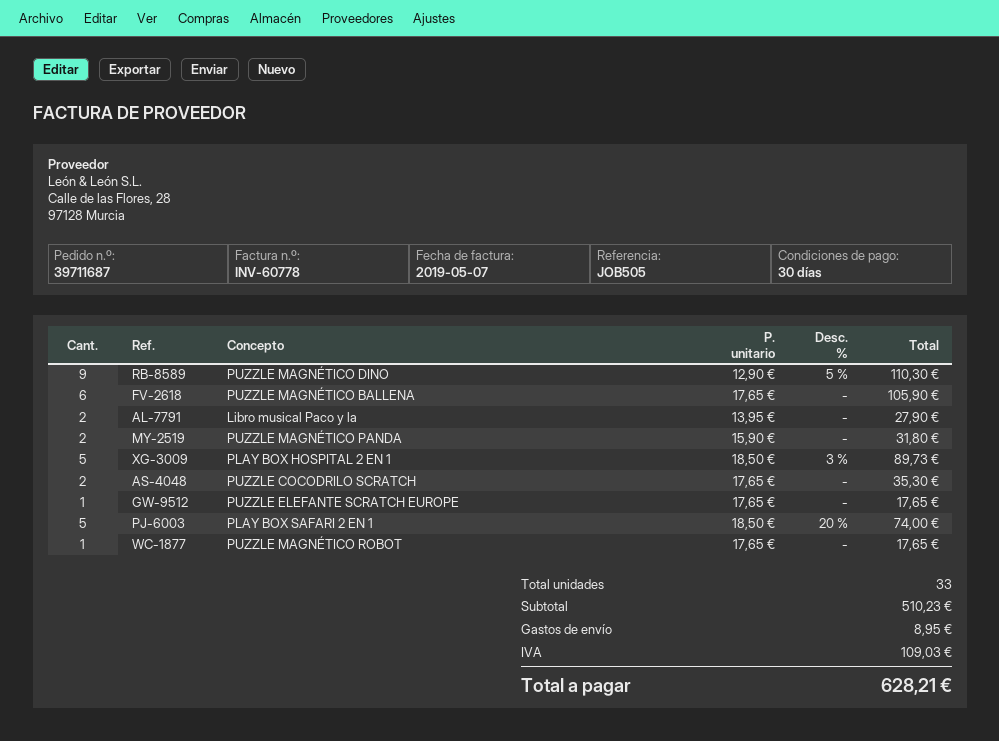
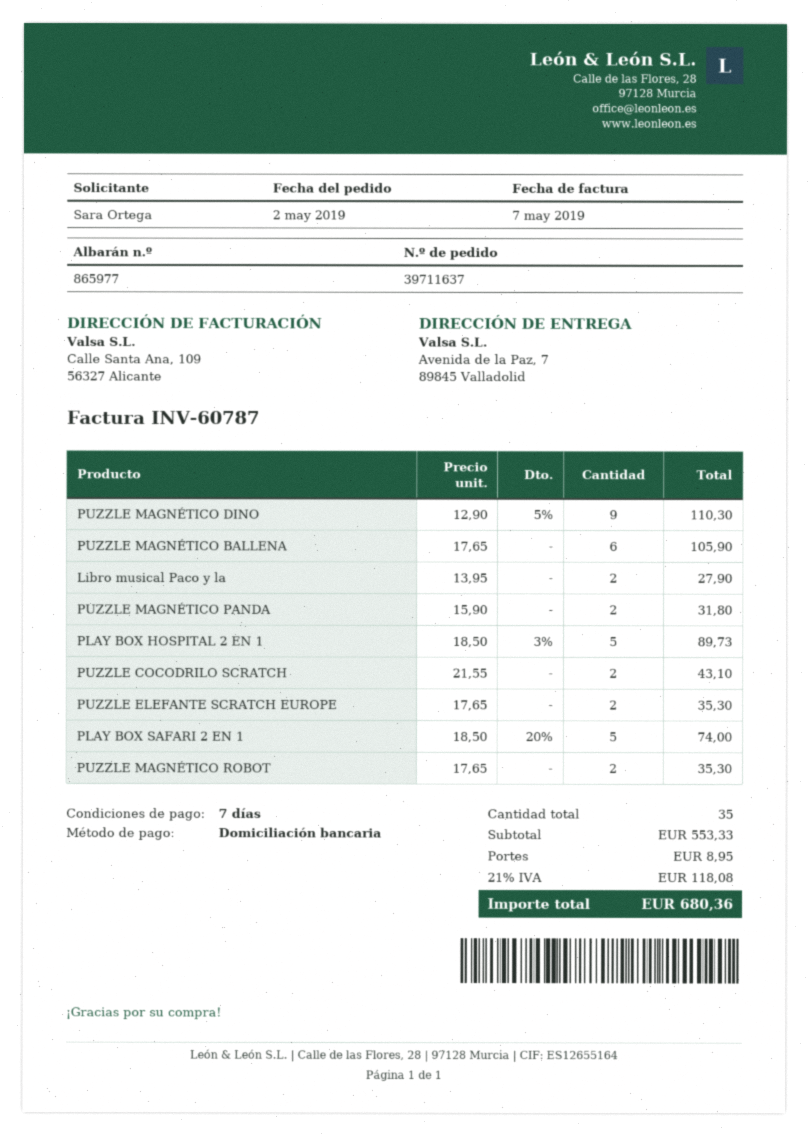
order number: 39711687 -> 39711637
invoice number: INV-60778 -> INV-60787
payment terms: 30 days -> 7 days
PUZZLE COCODRILO SCRATCH: 2 x 17.65 = 35.30 -> 2 x 21.55 = 43.10
PUZZLE ELEFANTE SCRATCH EUROPE: 1 x 17.65 = 17.65 -> 2 x 17.65 = 35.30
PUZZLE MAGNÉTICO ROBOT: 1 x 17.65 = 17.65 -> 2 x 17.65 = 35.30
total quantity: 33 -> 35
subtotal: 510.23 -> 553.33
tax: 109.03 -> 118.08
total: 628.21 -> 680.36

